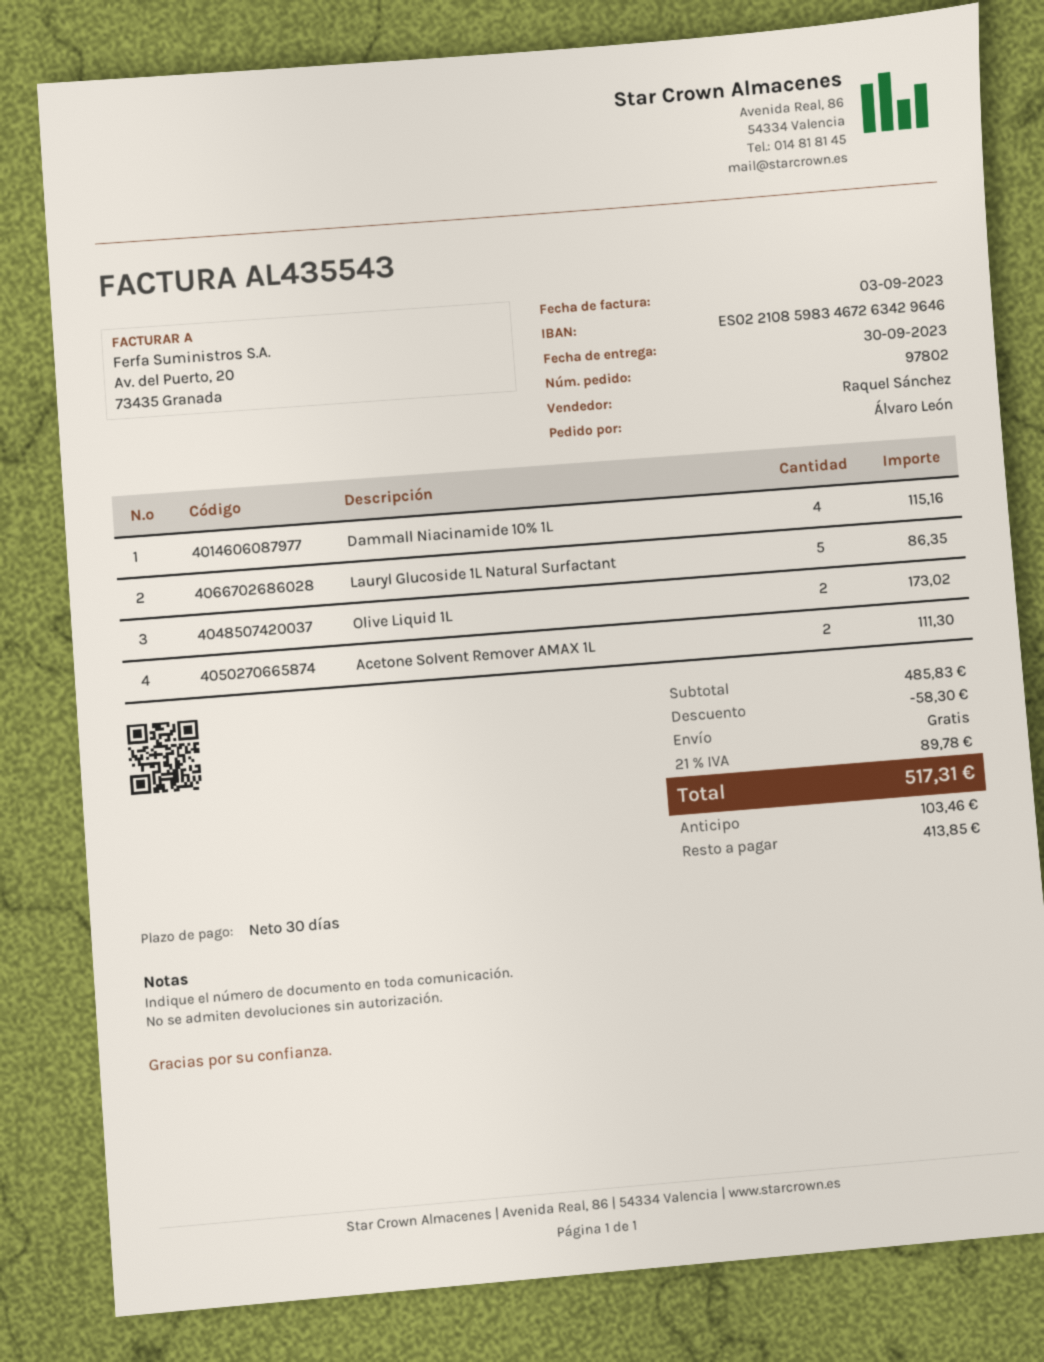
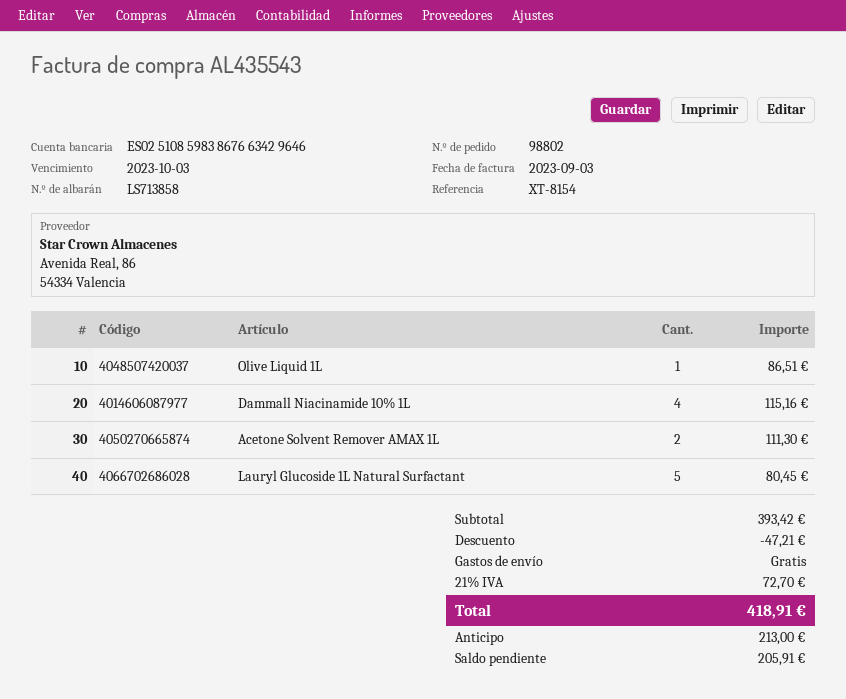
order number: 97802 -> 98802
bank account: ES0221085983467263429646 -> ES0251085983867663429646
Lauryl Glucoside 1L Natural Surfactant: 5 for 86.35 -> 5 for 80.45
Olive Liquid 1L: 2 for 173.02 -> 1 for 86.51
subtotal: 485.83 -> 393.42
discount: 58.30 -> 47.21
tax: 21% = 89.78 -> 21% = 72.70
total: 517.31 -> 418.91
deposit: 103.46 -> 213.00
balance: 413.85 -> 205.91

